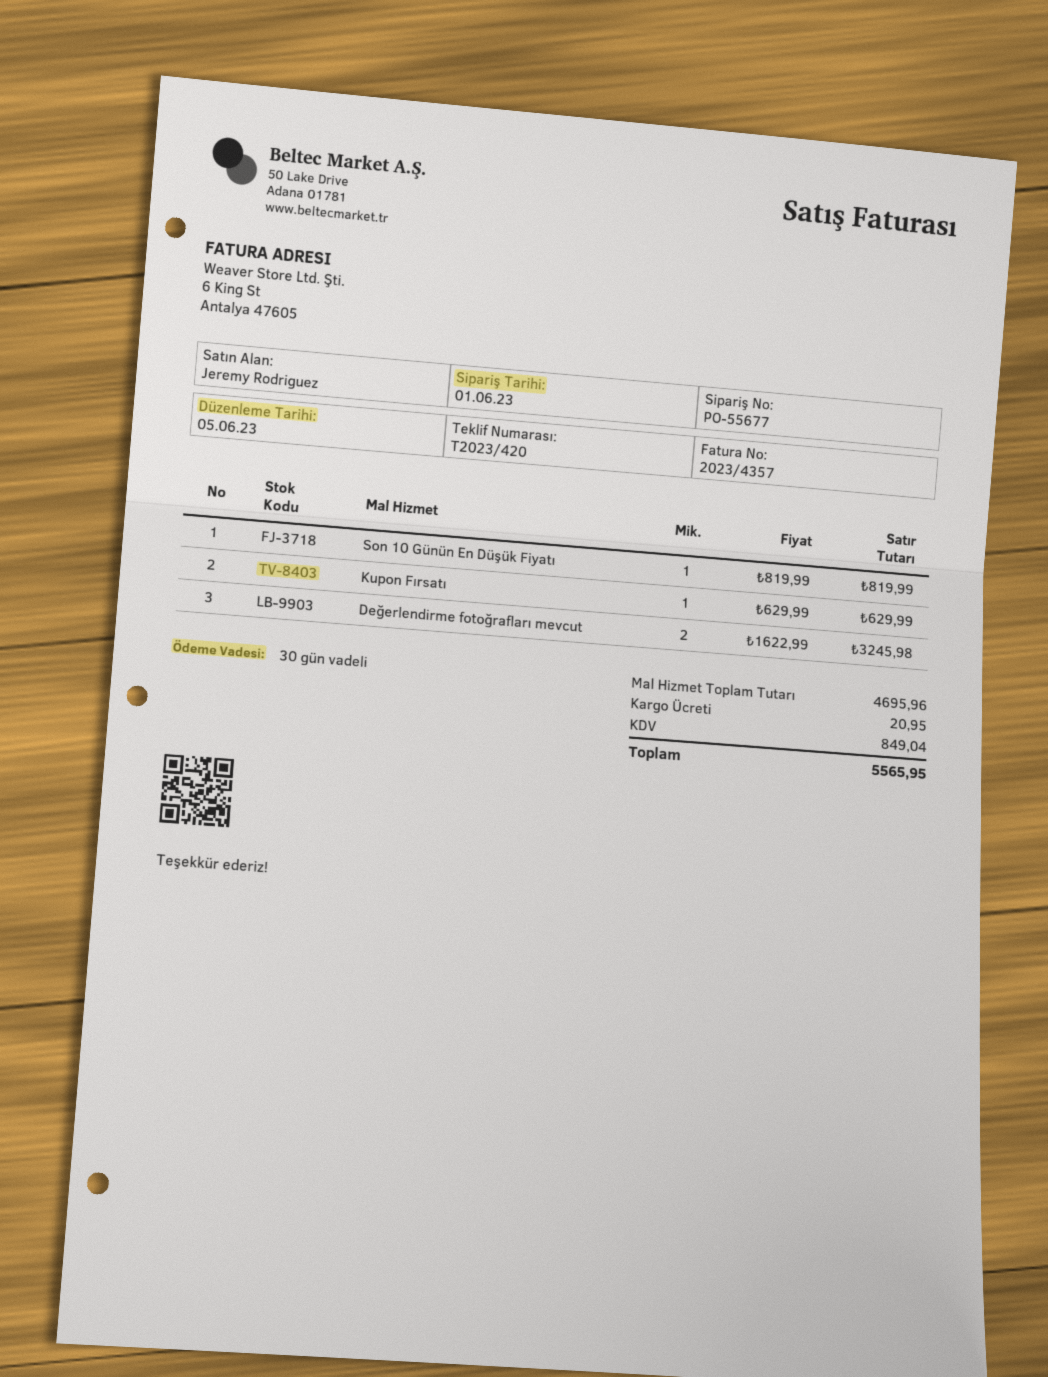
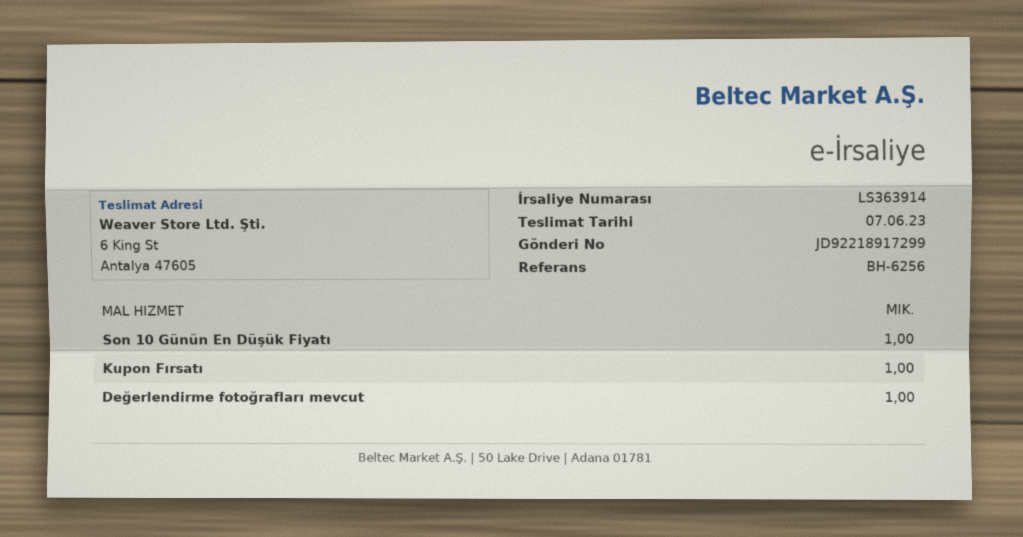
Değerlendirme fotoğrafları mevcut: 2 -> 1

